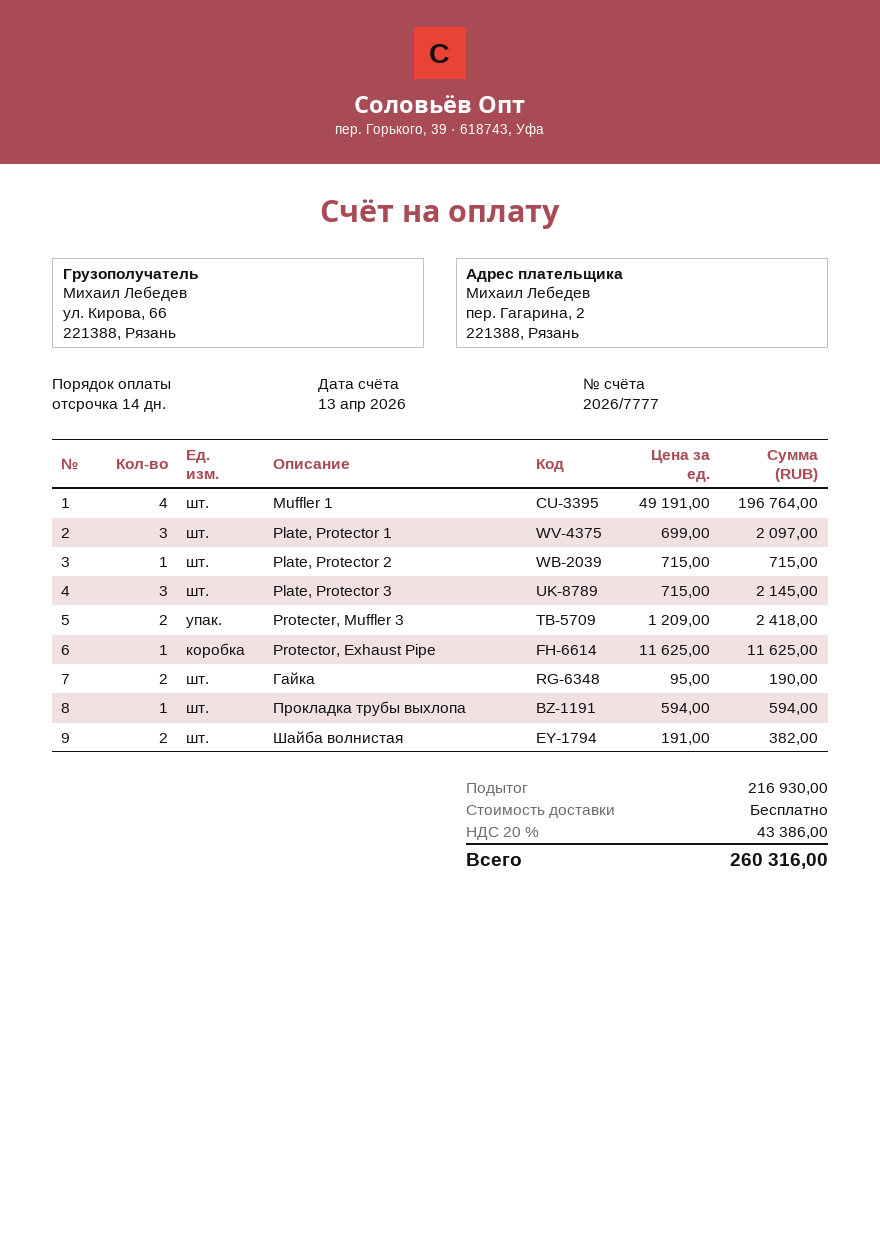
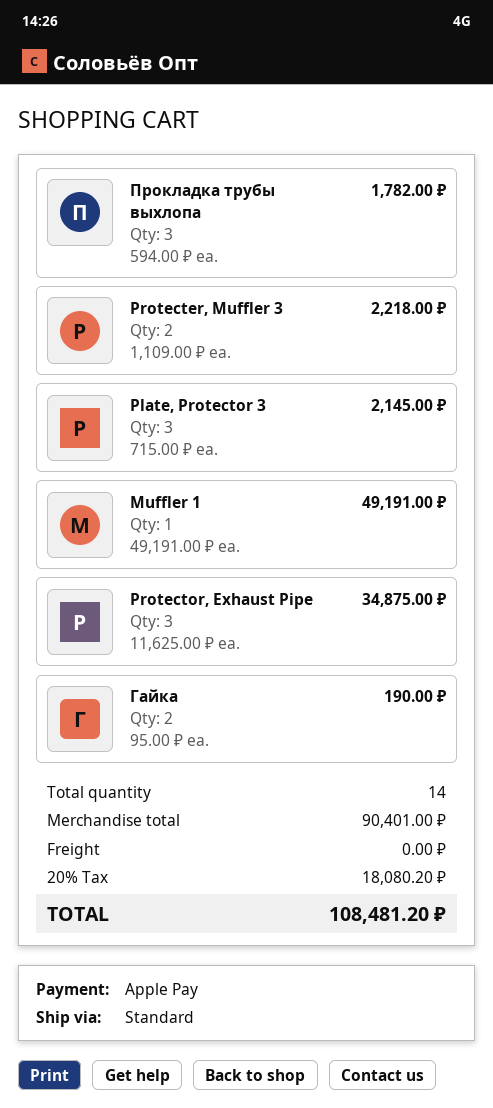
Muffler 1: 4 x 49191.00 = 196764.00 -> 1 x 49191.00 = 49191.00
Plate, Protector 1: 3 x 699.00 = 2097.00 -> none
Plate, Protector 2: 1 x 715.00 = 715.00 -> none
Protecter, Muffler 3: 2 x 1209.00 = 2418.00 -> 2 x 1109.00 = 2218.00
Protector, Exhaust Pipe: 1 x 11625.00 = 11625.00 -> 3 x 11625.00 = 34875.00
Прокладка трубы выхлопа: 1 x 594.00 = 594.00 -> 3 x 594.00 = 1782.00
Шайба волнистая: 2 x 191.00 = 382.00 -> none
subtotal: 216930.00 -> 90401.00
tax: 20% = 43386.00 -> 20% = 18080.20
total: 260316.00 -> 108481.20

